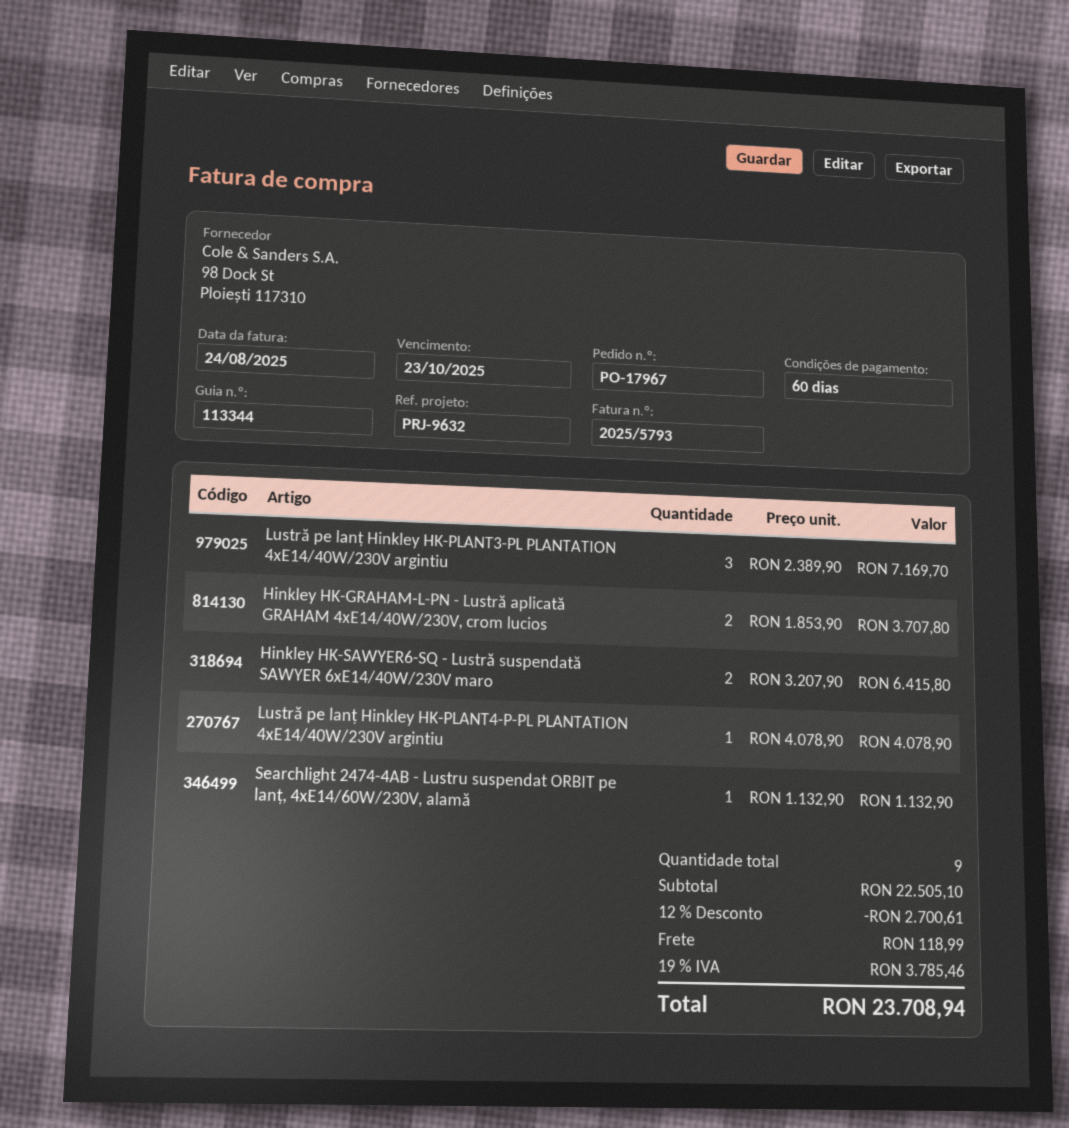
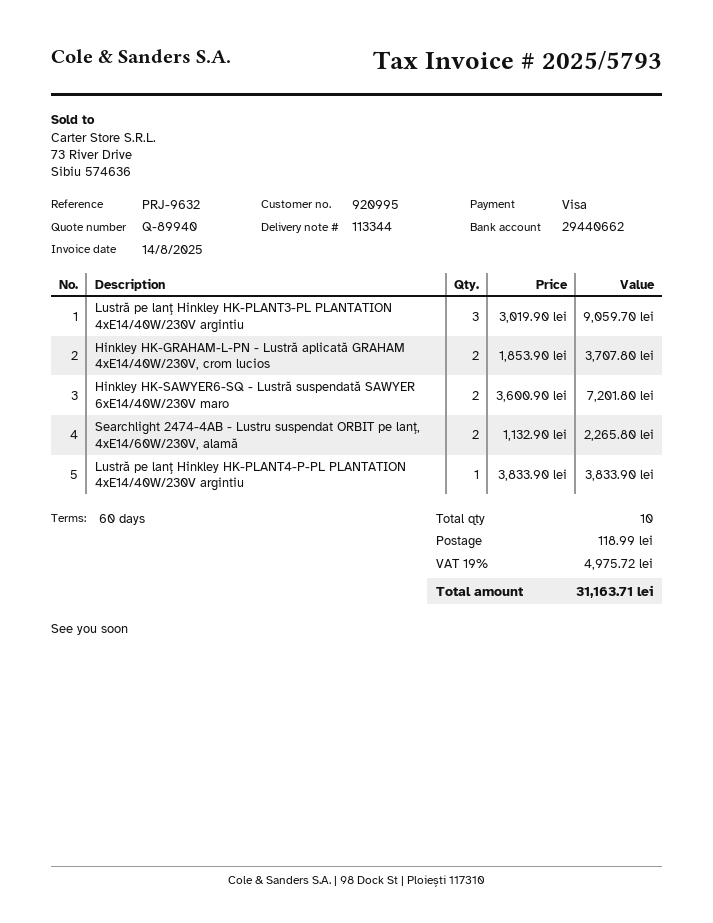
invoice date: 2025-08-24 -> 2025-08-14
Lustră pe lanț Hinkley HK-PLANT3-PL PLANTATION 4xE14/40W/230V argintiu: 3 x 2389.90 = 7169.70 -> 3 x 3019.90 = 9059.70
Hinkley HK-SAWYER6-SQ - Lustră suspendată SAWYER 6xE14/40W/230V maro: 2 x 3207.90 = 6415.80 -> 2 x 3600.90 = 7201.80
Lustră pe lanț Hinkley HK-PLANT4-P-PL PLANTATION 4xE14/40W/230V argintiu: 1 x 4078.90 = 4078.90 -> 1 x 3833.90 = 3833.90
Searchlight 2474-4AB - Lustru suspendat ORBIT pe lanț, 4xE14/60W/230V, alamă: 1 x 1132.90 = 1132.90 -> 2 x 1132.90 = 2265.80
total quantity: 9 -> 10
discount: 12% = 2700.61 -> none
tax: 19% = 3785.46 -> 19% = 4975.72
total: 23708.94 -> 31163.71

